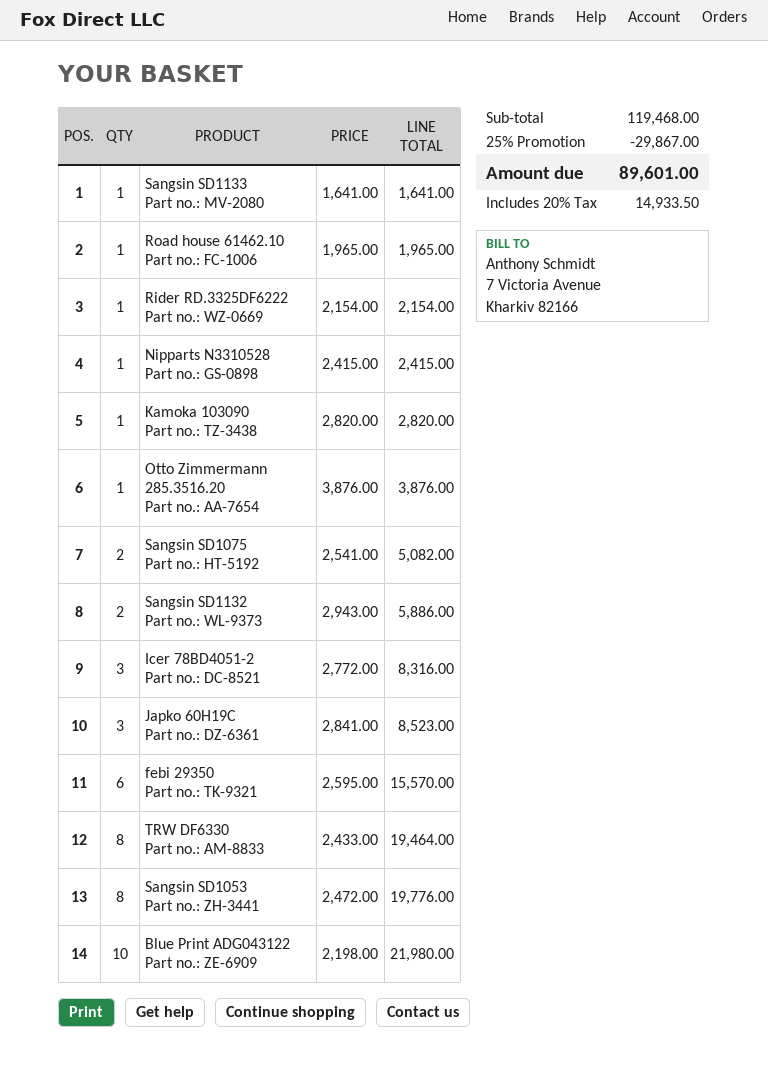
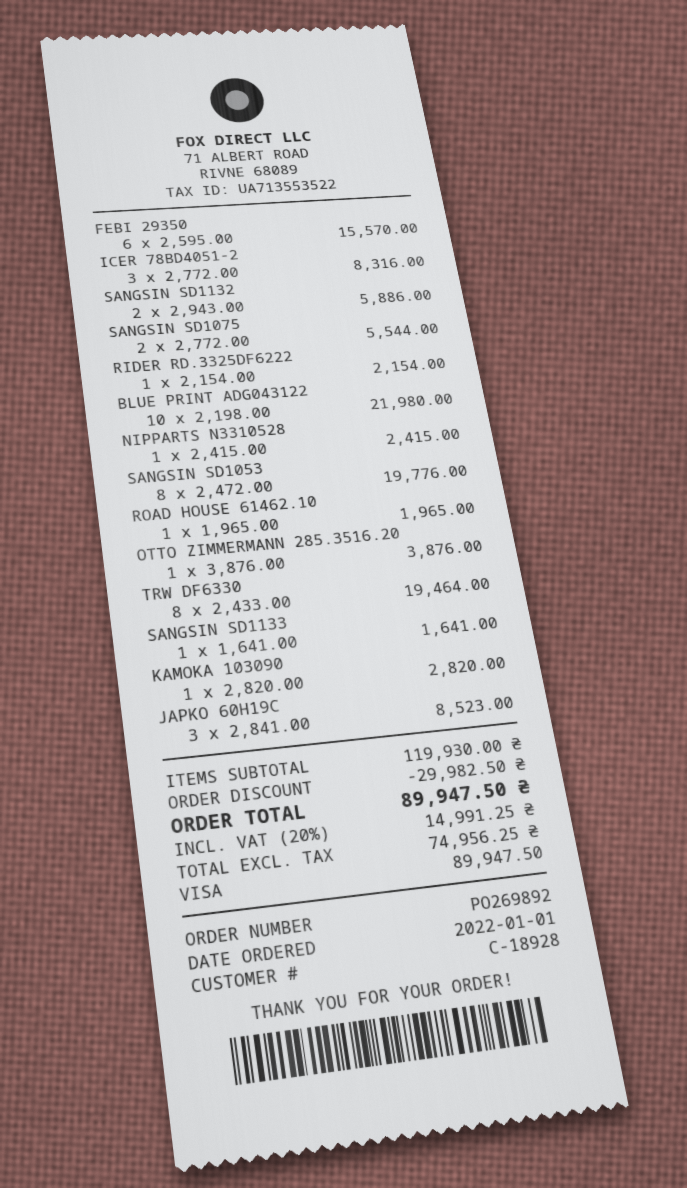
Sangsin SD1075: 2 x 2541.00 = 5082.00 -> 2 x 2772.00 = 5544.00
subtotal: 119468.00 -> 119930.00
discount: 29867.00 -> 29982.50
tax: 20% = 14933.50 -> 20% = 14991.25
total: 89601.00 -> 89947.50

